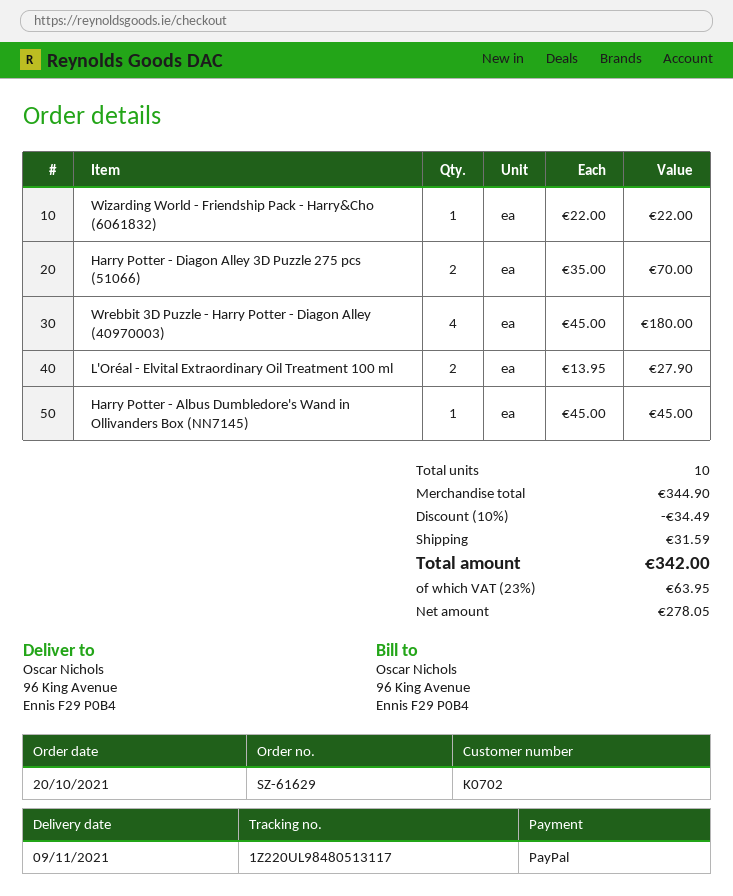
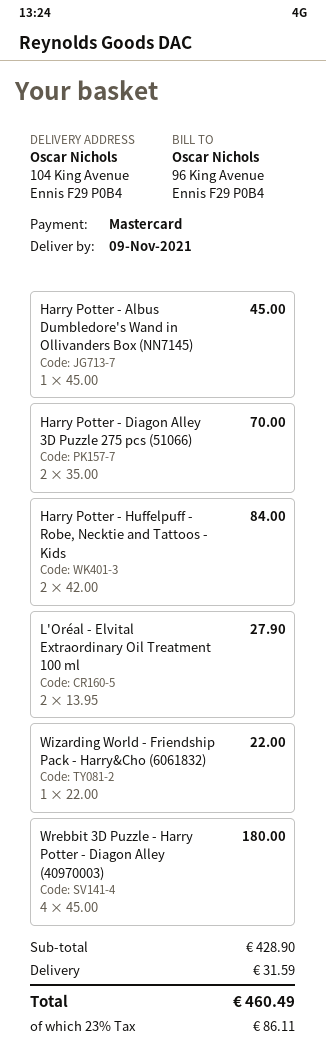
payment method: PayPal -> Mastercard
ship to: 96 King Avenue, Ennis F29 P0B4 -> 104 King Avenue, Ennis F29 P0B4
Harry Potter - Huffelpuff - Robe, Necktie and Tattoos - Kids: none -> 2 x 42.00 = 84.00
subtotal: 344.90 -> 428.90
discount: 10% = 34.49 -> none
tax: 23% = 63.95 -> 23% = 86.11
total: 342.00 -> 460.49

